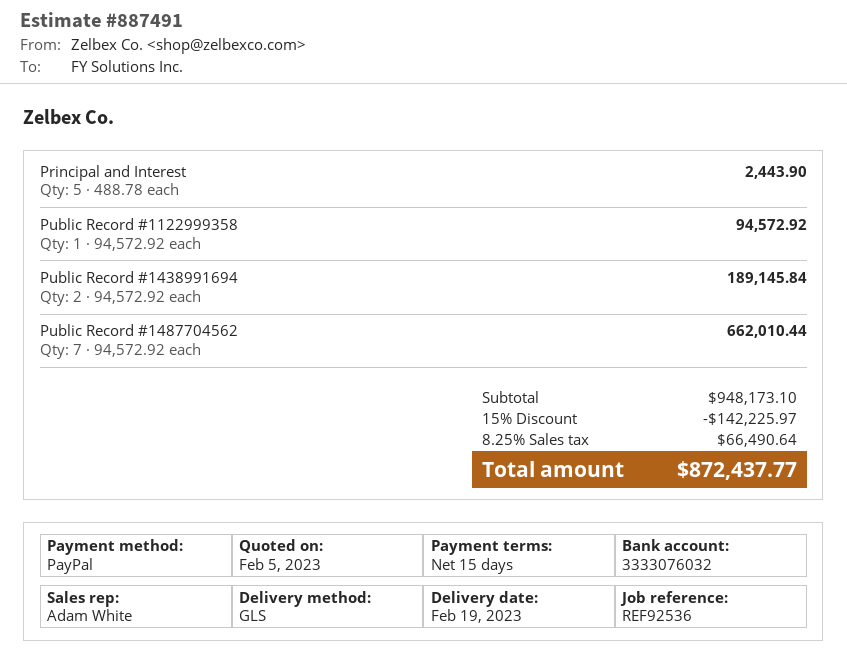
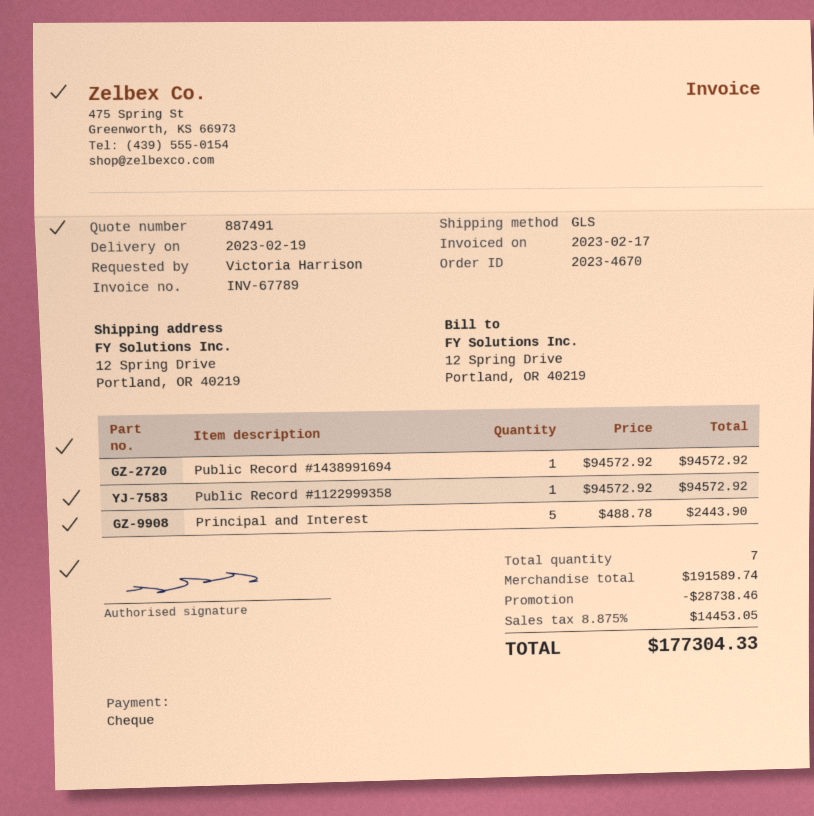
payment method: PayPal -> cheque
Public Record #1438991694: 2 x 94572.92 = 189145.84 -> 1 x 94572.92 = 94572.92
Public Record #1487704562: 7 x 94572.92 = 662010.44 -> none
subtotal: 948173.10 -> 191589.74
discount: 142225.97 -> 28738.46
tax: 8.25% = 66490.64 -> 8.875% = 14453.05
total: 872437.77 -> 177304.33

